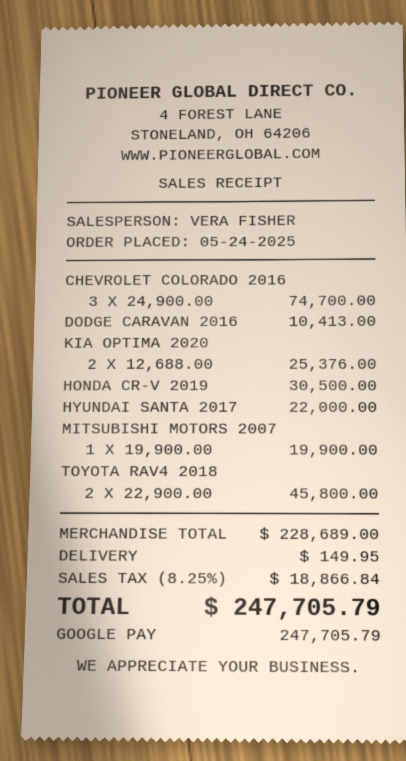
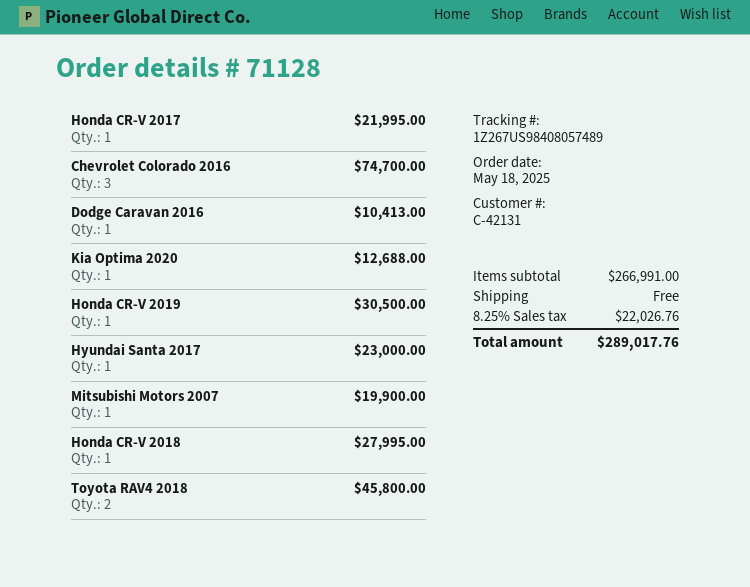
order date: 2025-05-24 -> 2025-05-18
KIA OPTIMA 2020: 2 for 25376.00 -> 1 for 12688.00
HYUNDAI SANTA 2017: 1 for 22000.00 -> 1 for 23000.00
Honda CR-V 2017: none -> 1 for 21995.00
Honda CR-V 2018: none -> 1 for 27995.00
subtotal: 228689.00 -> 266991.00
shipping: 149.95 -> 0.00
tax: 8.25% = 18866.84 -> 8.25% = 22026.76
total: 247705.79 -> 289017.76

